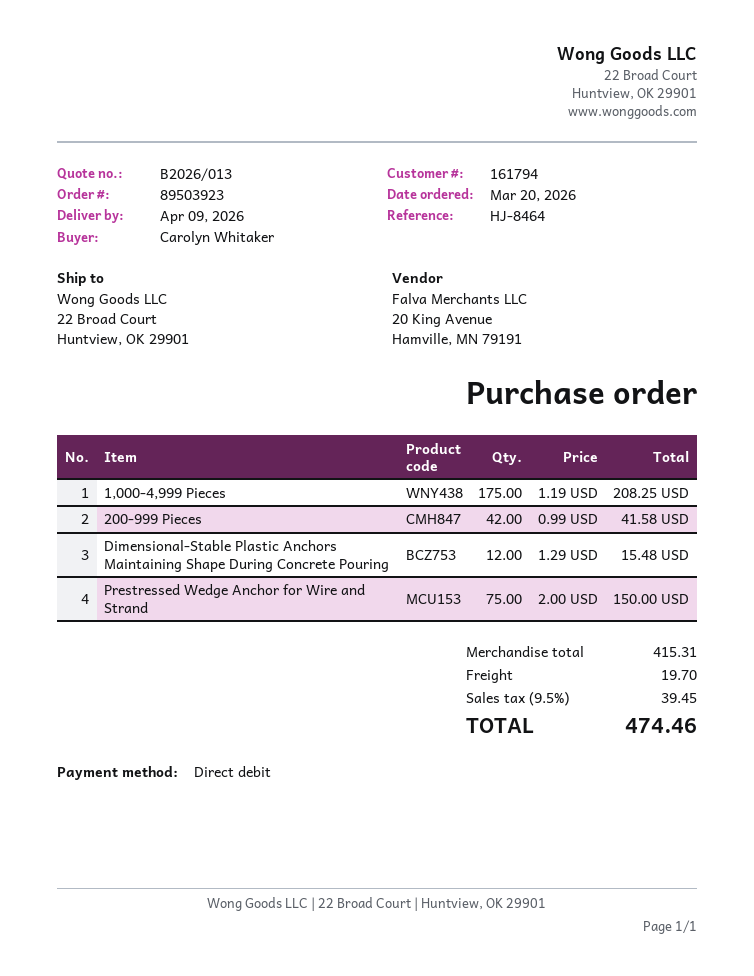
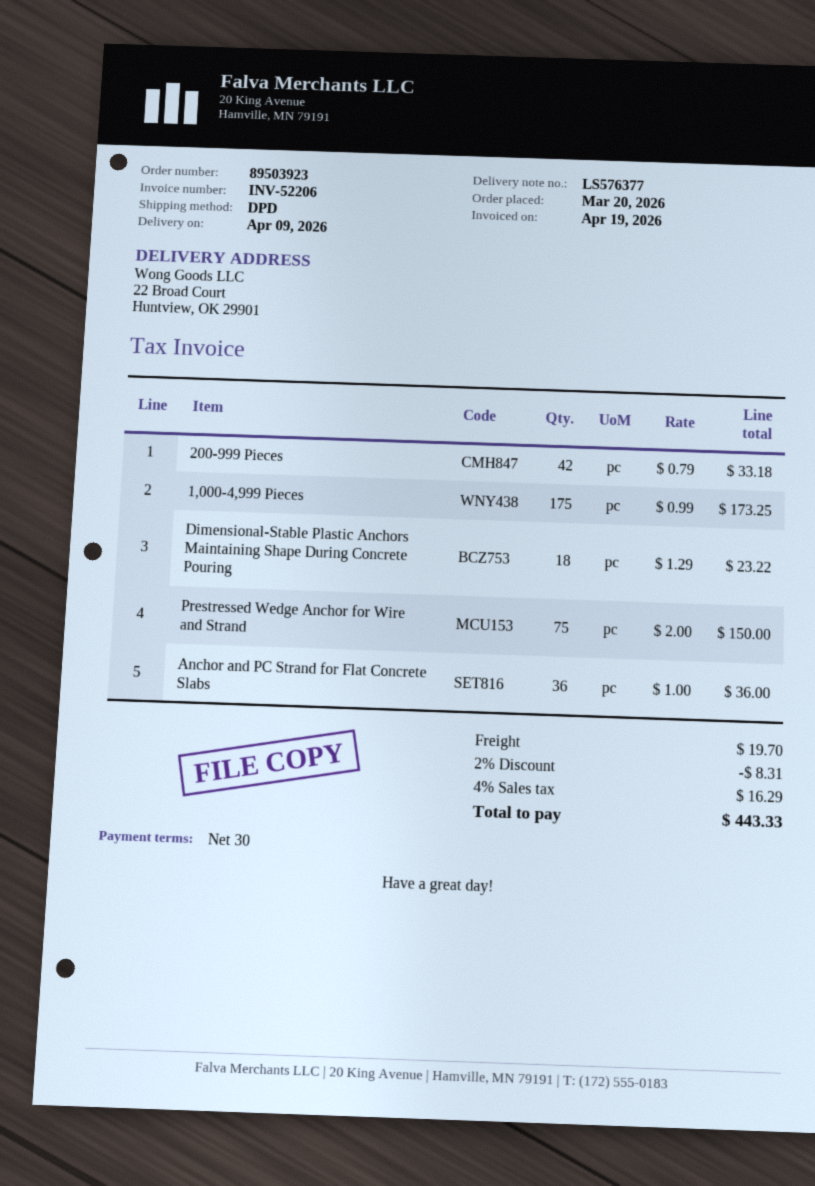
1,000-4,999 Pieces: 175 x 1.19 = 208.25 -> 175 x 0.99 = 173.25
200-999 Pieces: 42 x 0.99 = 41.58 -> 42 x 0.79 = 33.18
Dimensional-Stable Plastic Anchors Maintaining Shape During Concrete Pouring: 12 x 1.29 = 15.48 -> 18 x 1.29 = 23.22
Anchor and PC Strand for Flat Concrete Slabs: none -> 36 x 1.00 = 36.00
discount: none -> 2% = 8.31
tax: 9.5% = 39.45 -> 4% = 16.29
total: 474.46 -> 443.33

